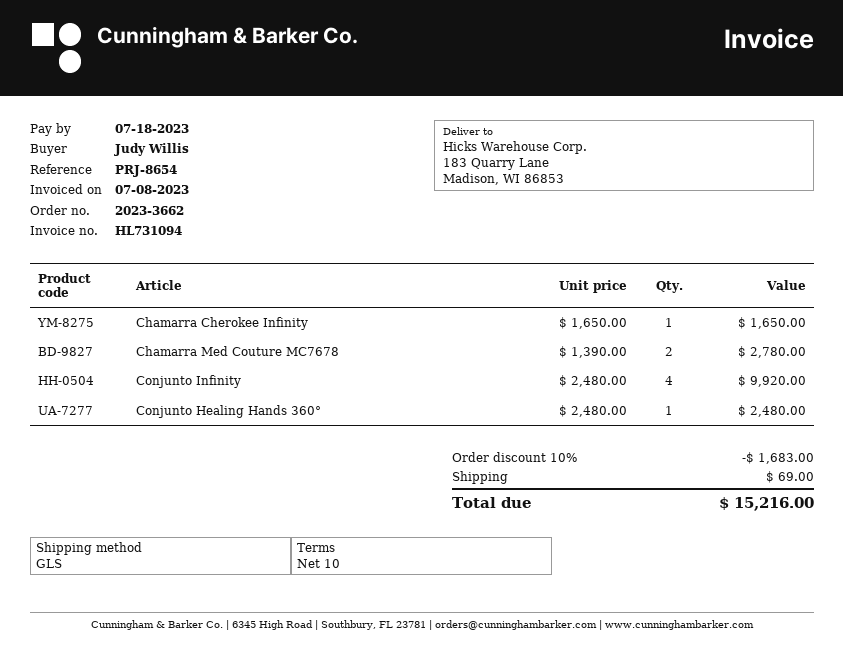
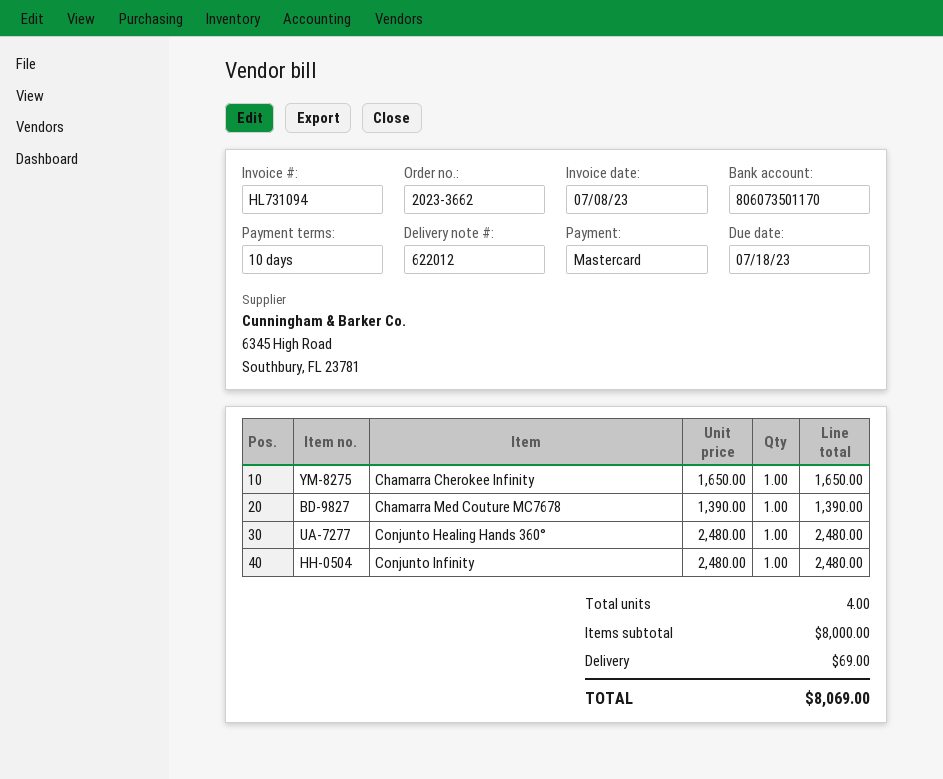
Chamarra Med Couture MC7678: 2 x 1390.00 = 2780.00 -> 1 x 1390.00 = 1390.00
Conjunto Infinity: 4 x 2480.00 = 9920.00 -> 1 x 2480.00 = 2480.00
discount: 10% = 1683.00 -> none
total: 15216.00 -> 8069.00

